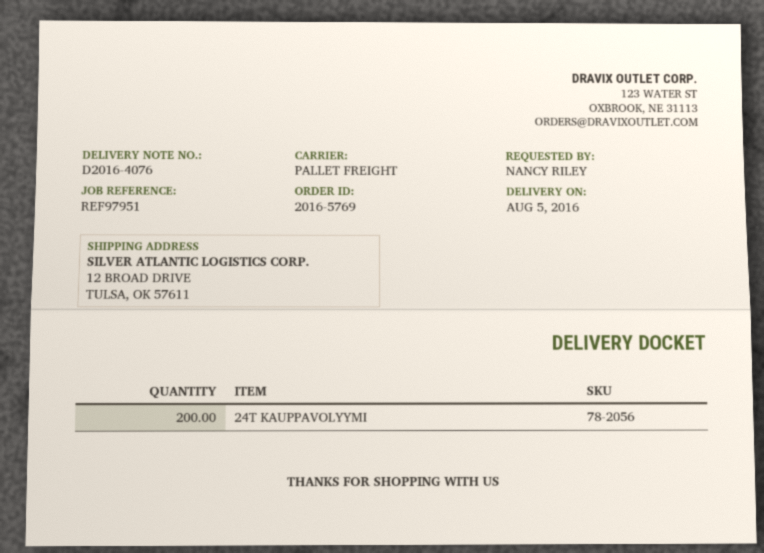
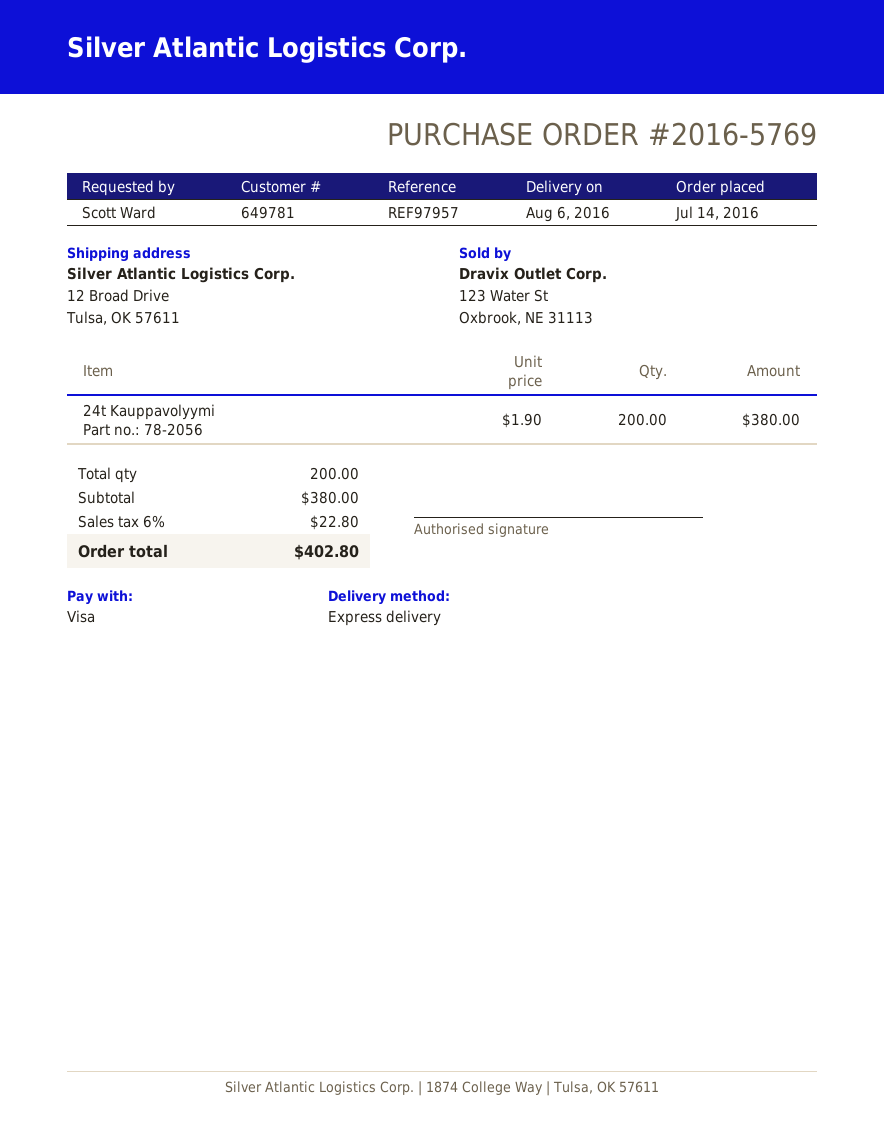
delivery date: 2016-08-05 -> 2016-08-06
reference: REF97951 -> REF97957
ordered by: NANCY RILEY -> Scott Ward
shipping method: pallet freight -> express

